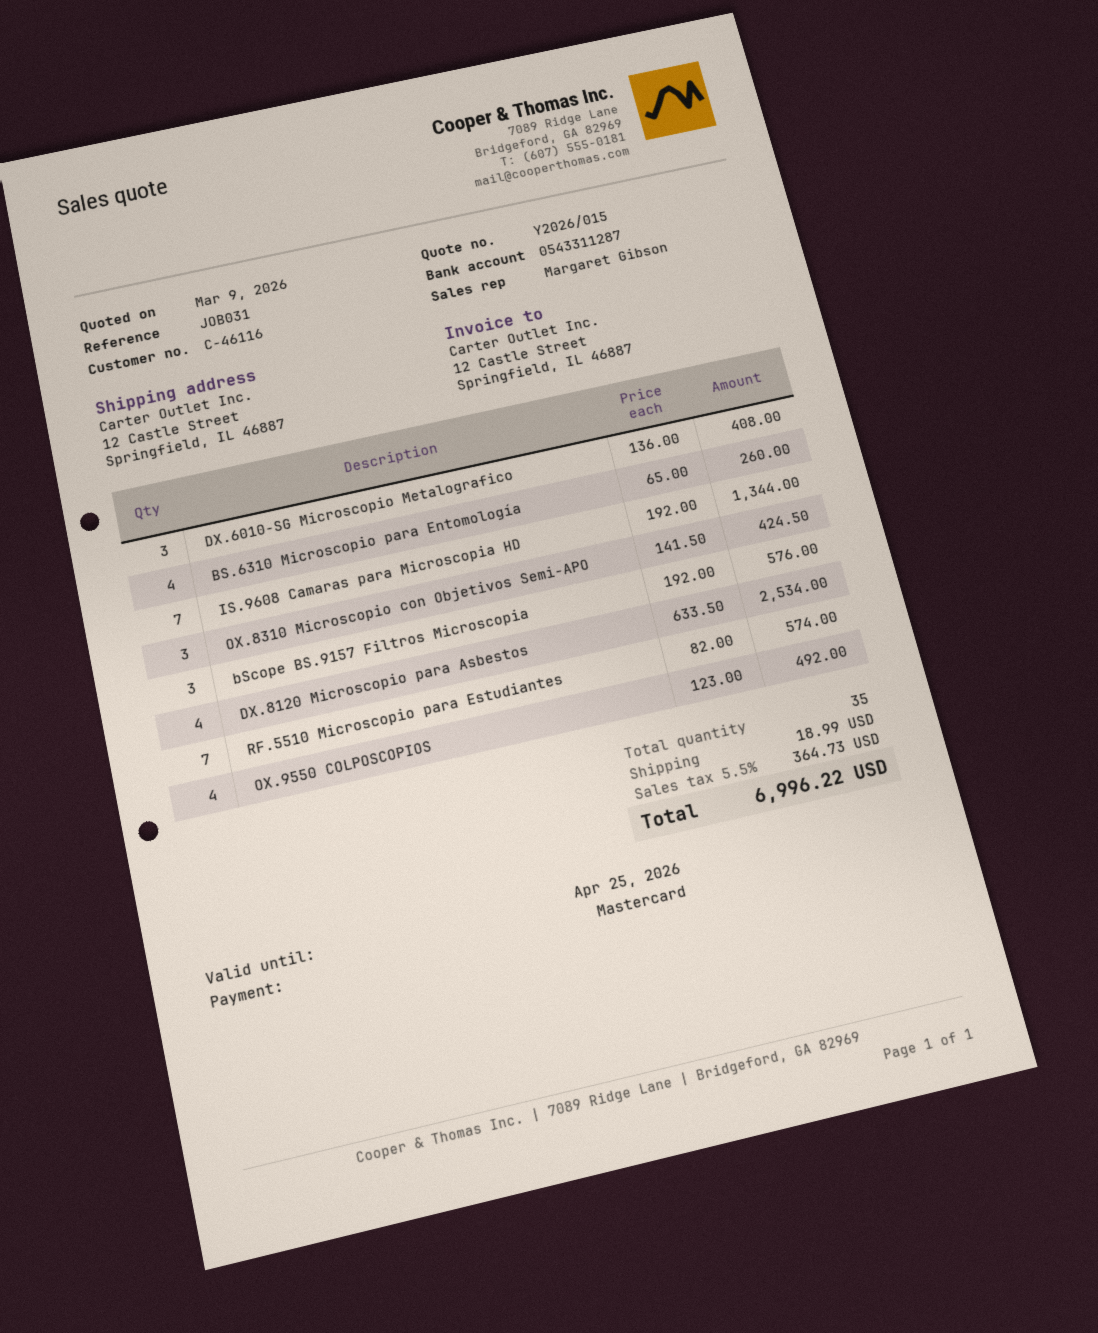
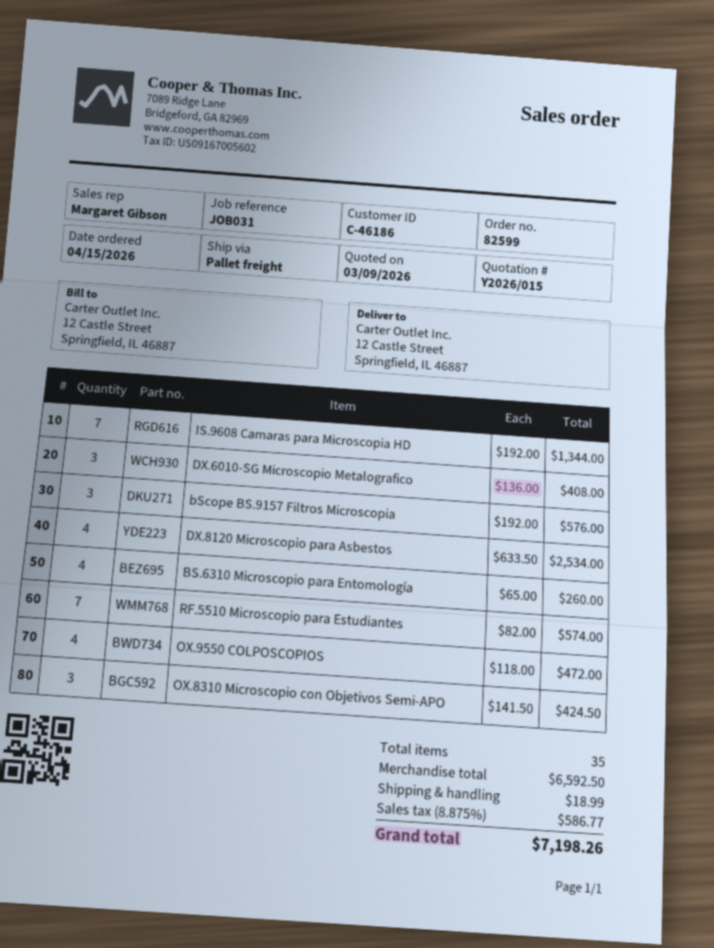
customer number: C-46116 -> C-46186
OX.9550 COLPOSCOPIOS: 4 x 123.00 = 492.00 -> 4 x 118.00 = 472.00
tax: 5.5% = 364.73 -> 8.875% = 586.77
total: 6996.22 -> 7198.26

